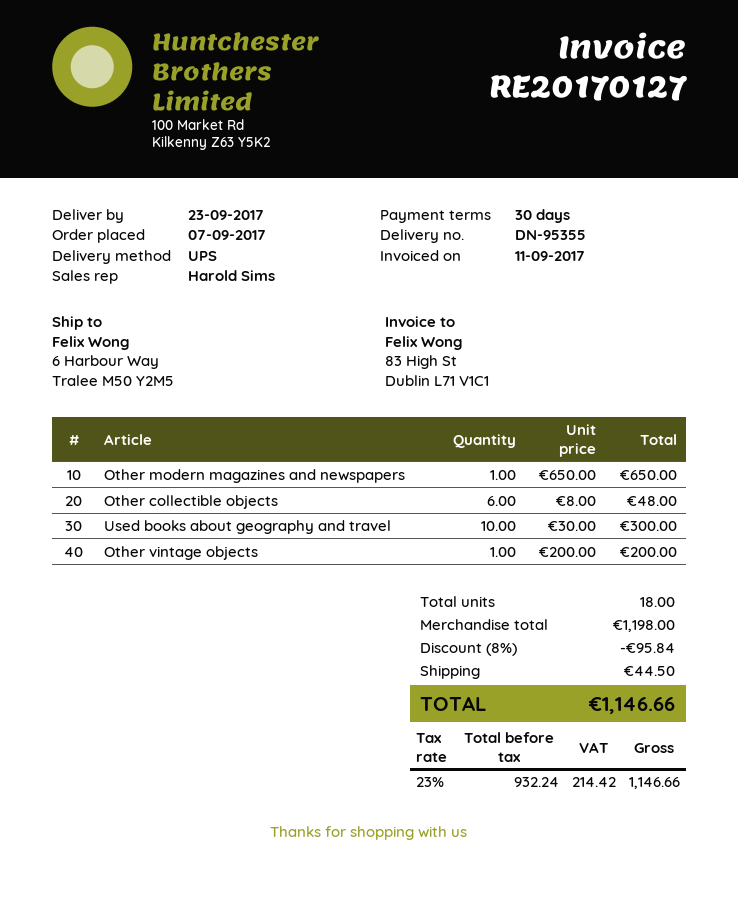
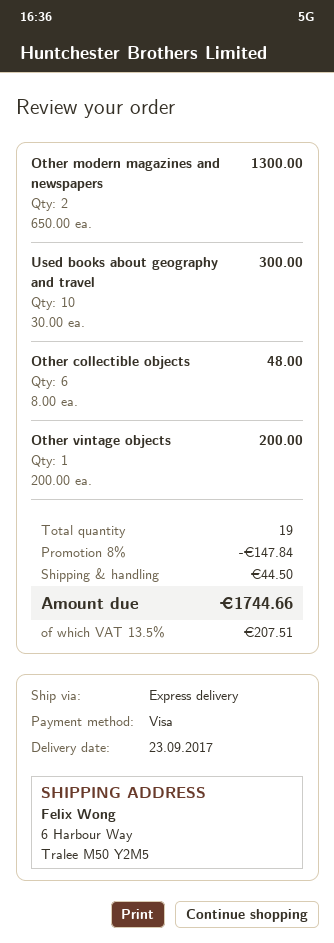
shipping method: UPS -> express
Other modern magazines and newspapers: 1 x 650.00 = 650.00 -> 2 x 650.00 = 1300.00
total quantity: 18 -> 19
discount: 8% = 95.84 -> 8% = 147.84
tax: 23% = 214.42 -> 13.5% = 207.51
total: 1146.66 -> 1744.66

